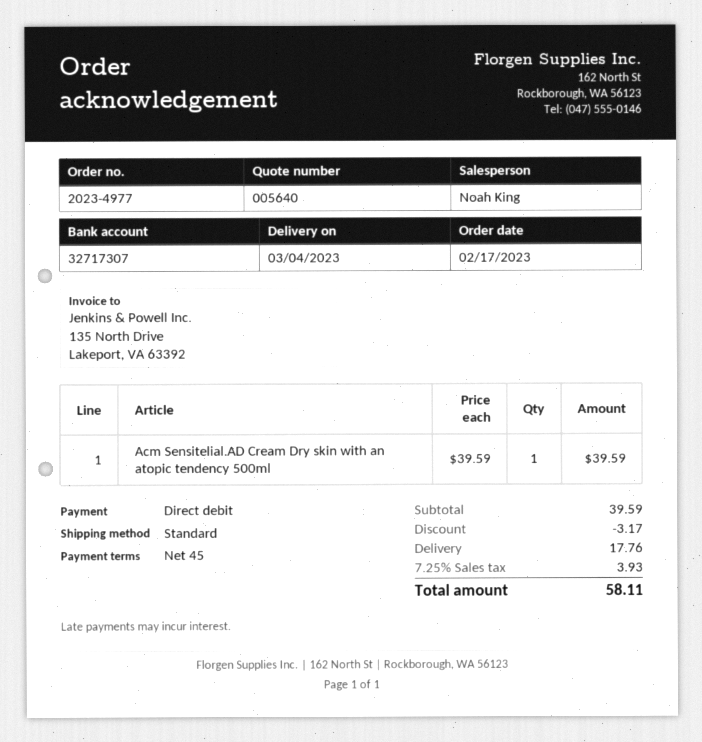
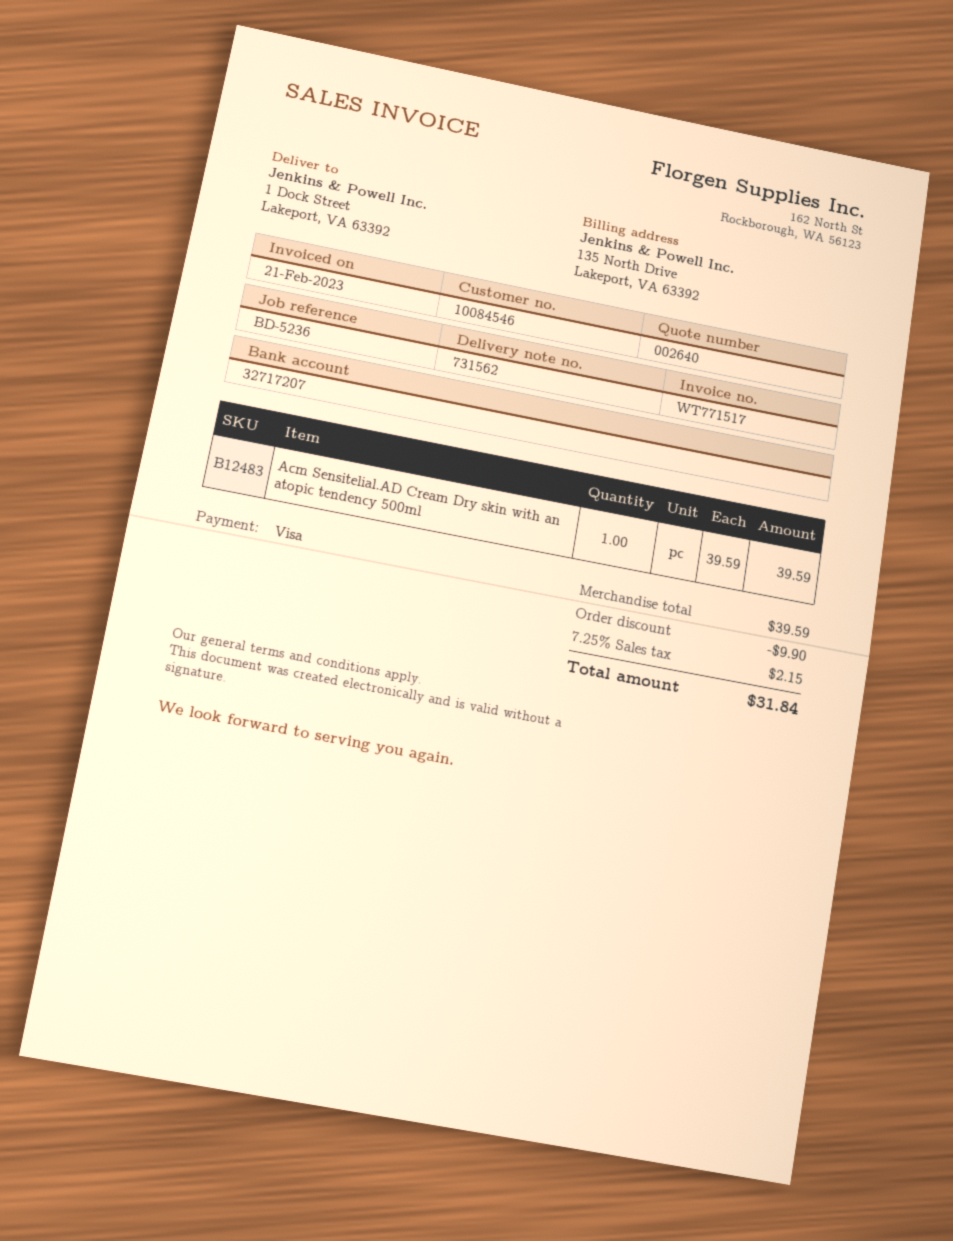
quote number: 005640 -> 002640
payment method: direct debit -> Visa
bank account: 32717307 -> 32717207
discount: 3.17 -> 9.90
shipping: 17.76 -> none
tax: 7.25% = 3.93 -> 7.25% = 2.15
total: 58.11 -> 31.84

